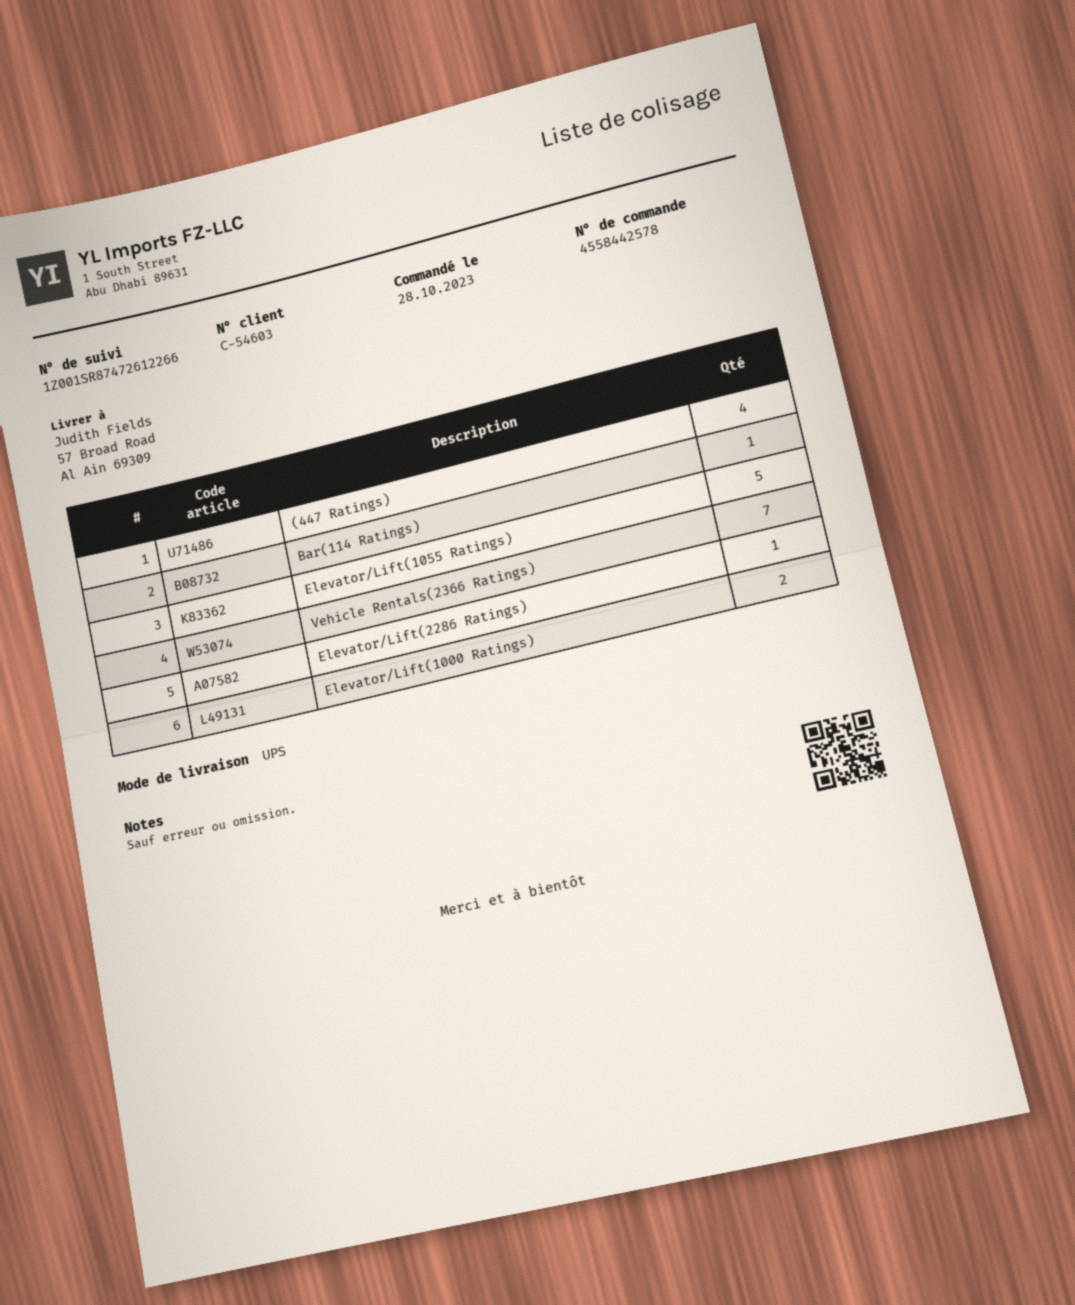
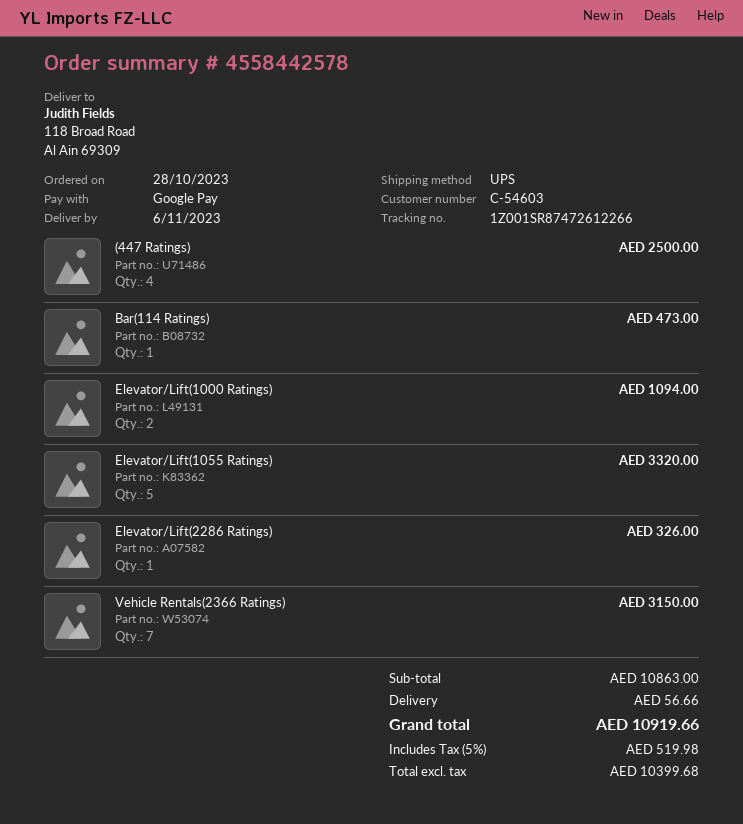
ship to: 57 Broad Road, Al Ain 69309 -> 118 Broad Road, Al Ain 69309

